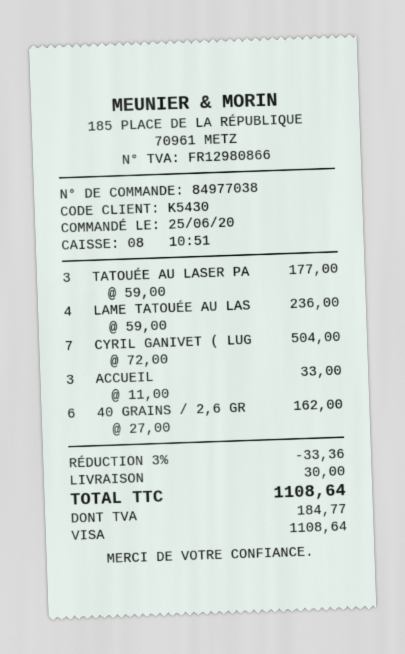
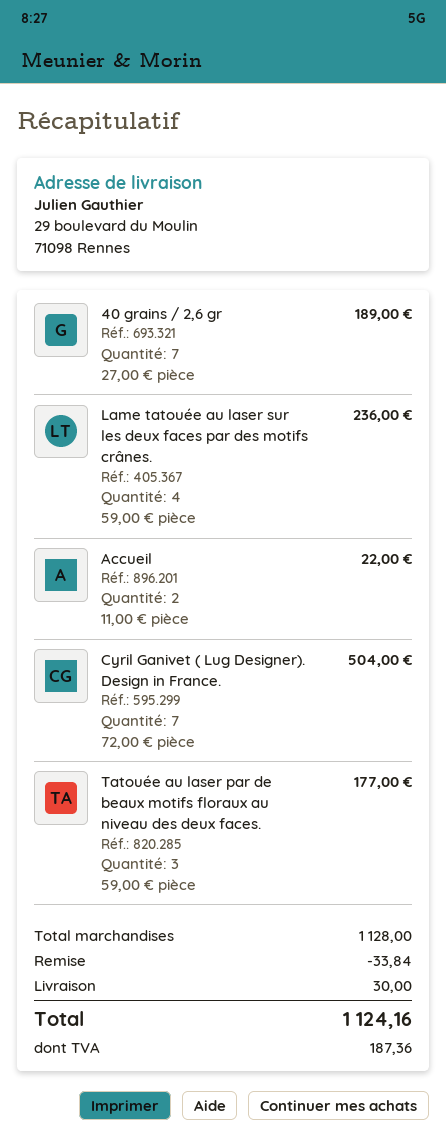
ACCUEIL: 3 x 11.00 = 33.00 -> 2 x 11.00 = 22.00
40 GRAINS / 2,6 GR: 6 x 27.00 = 162.00 -> 7 x 27.00 = 189.00
discount: 33.36 -> 33.84
tax: 184.77 -> 187.36
total: 1108.64 -> 1124.16

